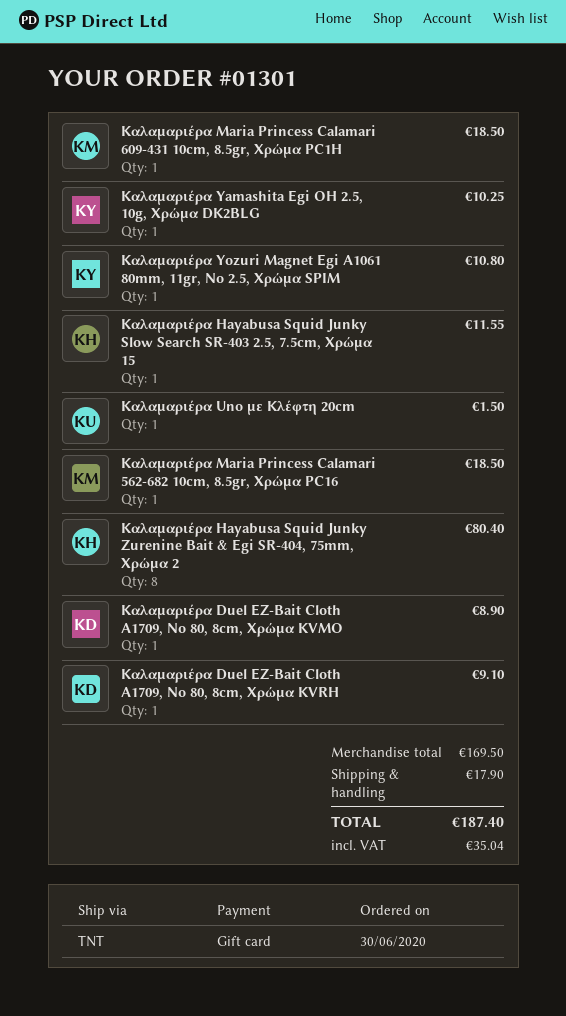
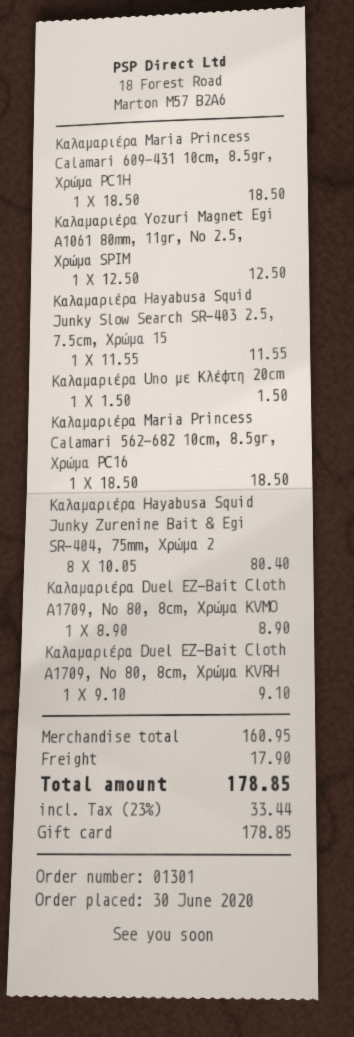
Καλαμαριέρα Yamashita Egi OH 2.5, 10g, Χρώμα DK2BLG: 1 for 10.25 -> none
Καλαμαριέρα Yozuri Magnet Egi A1061 80mm, 11gr, No 2.5, Χρώμα SPIM: 1 for 10.80 -> 1 for 12.50
subtotal: 169.50 -> 160.95
tax: 35.04 -> 33.44
total: 187.40 -> 178.85

